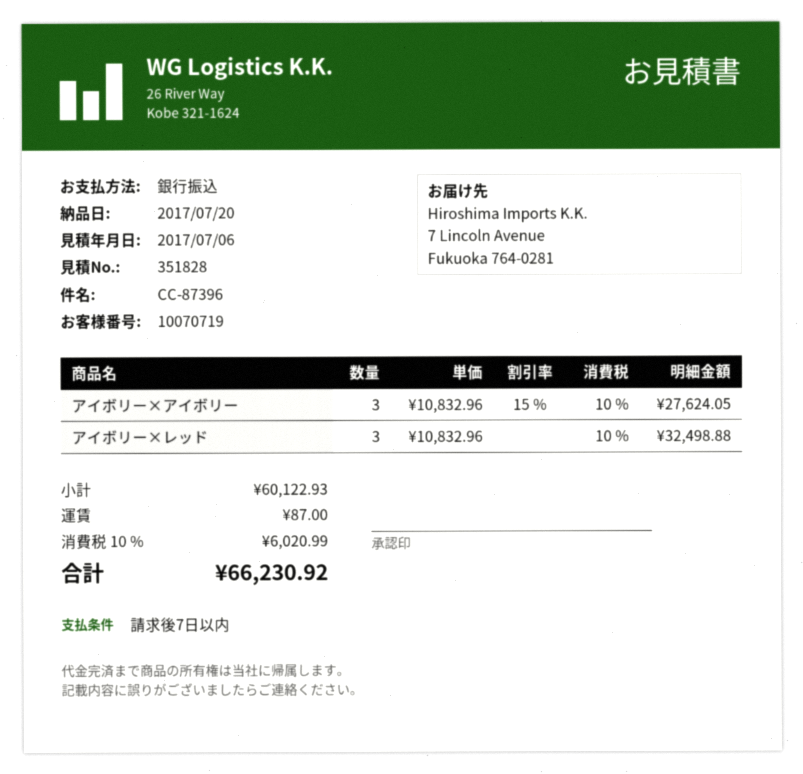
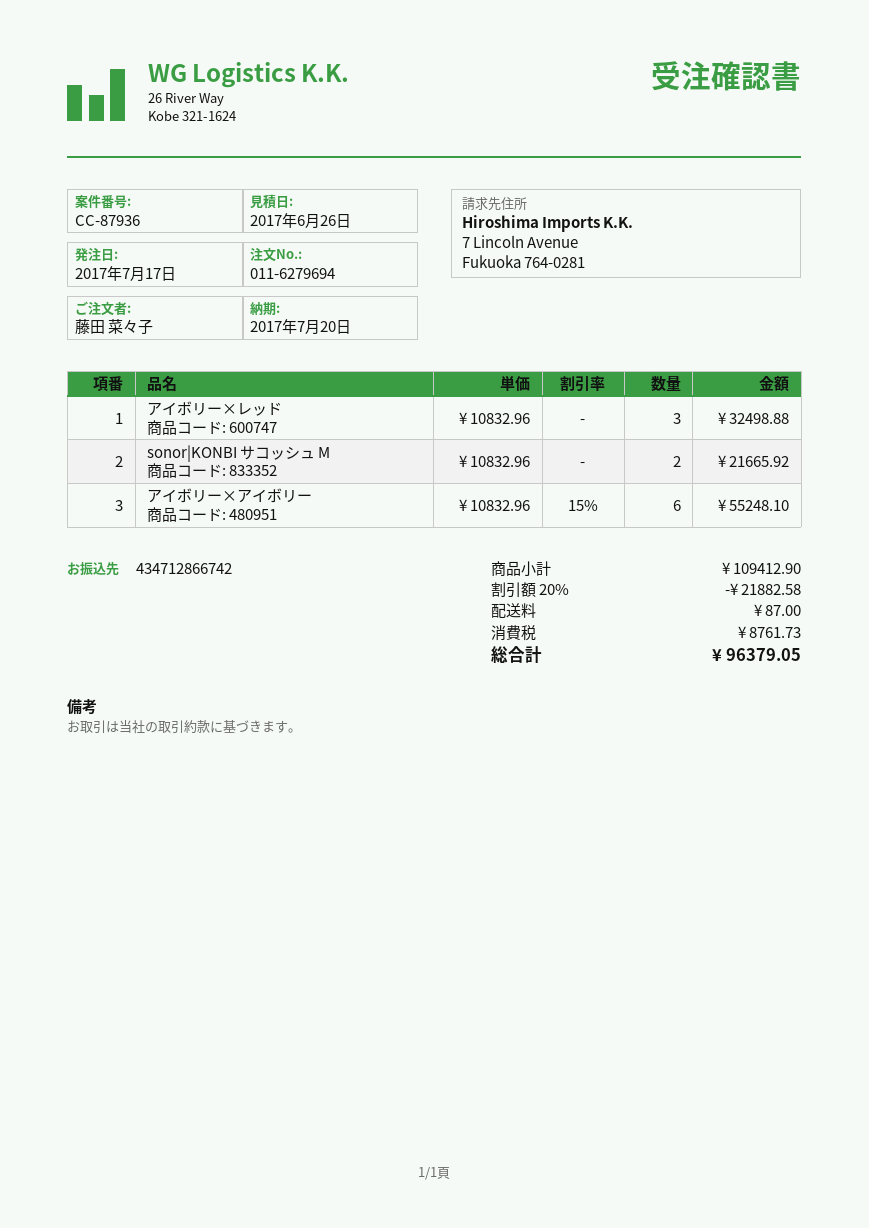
quote date: 2017-07-06 -> 2017-06-26
reference: CC-87396 -> CC-87936
アイボリー×アイボリー: 3 x 10832.96 - 15% = 27624.05 -> 6 x 10832.96 - 15% = 55248.10
sonor|KONBI サコッシュ M: none -> 2 x 10832.96 = 21665.92
subtotal: 60122.93 -> 109412.90
discount: none -> 20% = 21882.58
tax: 6020.99 -> 8761.73
total: 66230.92 -> 96379.05

